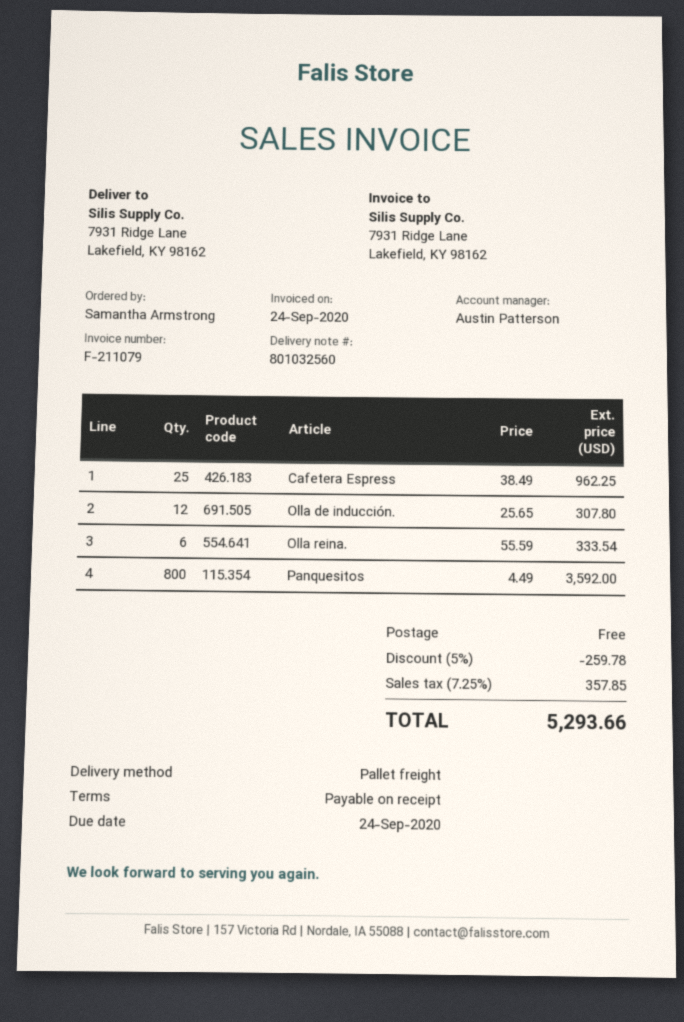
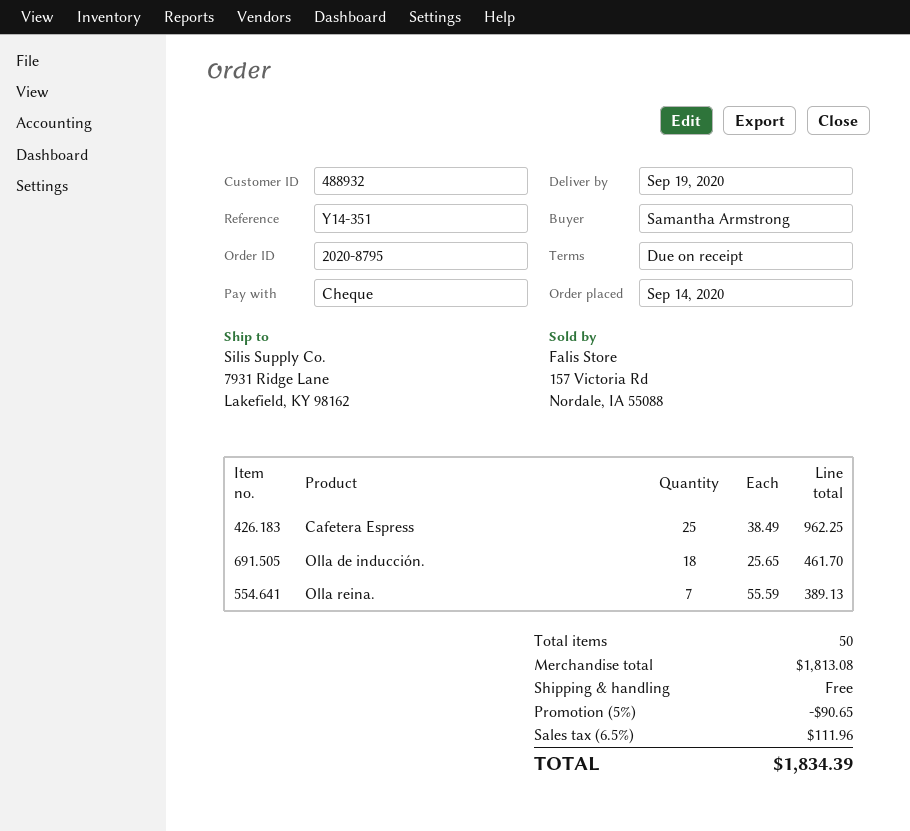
Olla de inducción.: 12 x 25.65 = 307.80 -> 18 x 25.65 = 461.70
Olla reina.: 6 x 55.59 = 333.54 -> 7 x 55.59 = 389.13
Panquesitos: 800 x 4.49 = 3592.00 -> none
discount: 5% = 259.78 -> 5% = 90.65
tax: 7.25% = 357.85 -> 6.5% = 111.96
total: 5293.66 -> 1834.39

